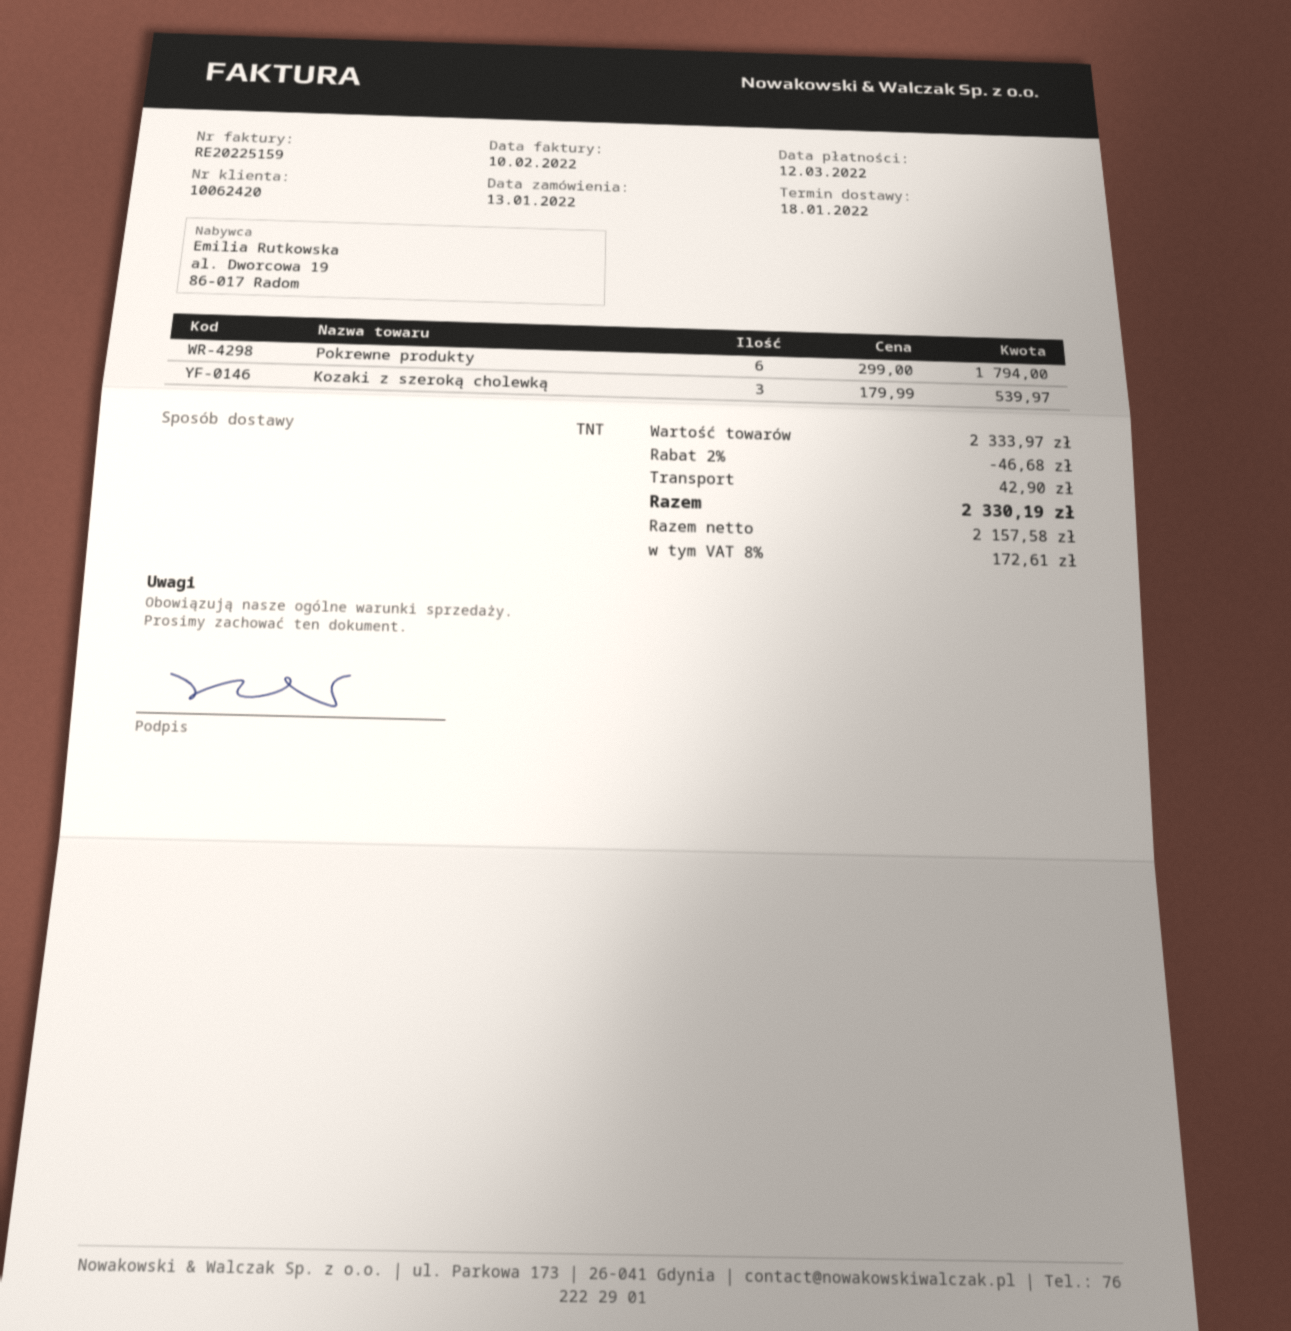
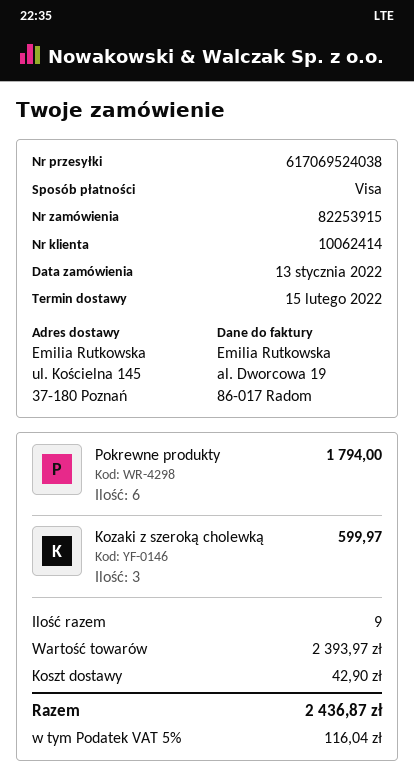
delivery date: 2022-01-18 -> 2022-02-15
customer number: 10062420 -> 10062414
Kozaki z szeroką cholewką: 3 for 539.97 -> 3 for 599.97
subtotal: 2333.97 -> 2393.97
discount: 2% = 46.68 -> none
tax: 8% = 172.61 -> 5% = 116.04
total: 2330.19 -> 2436.87

